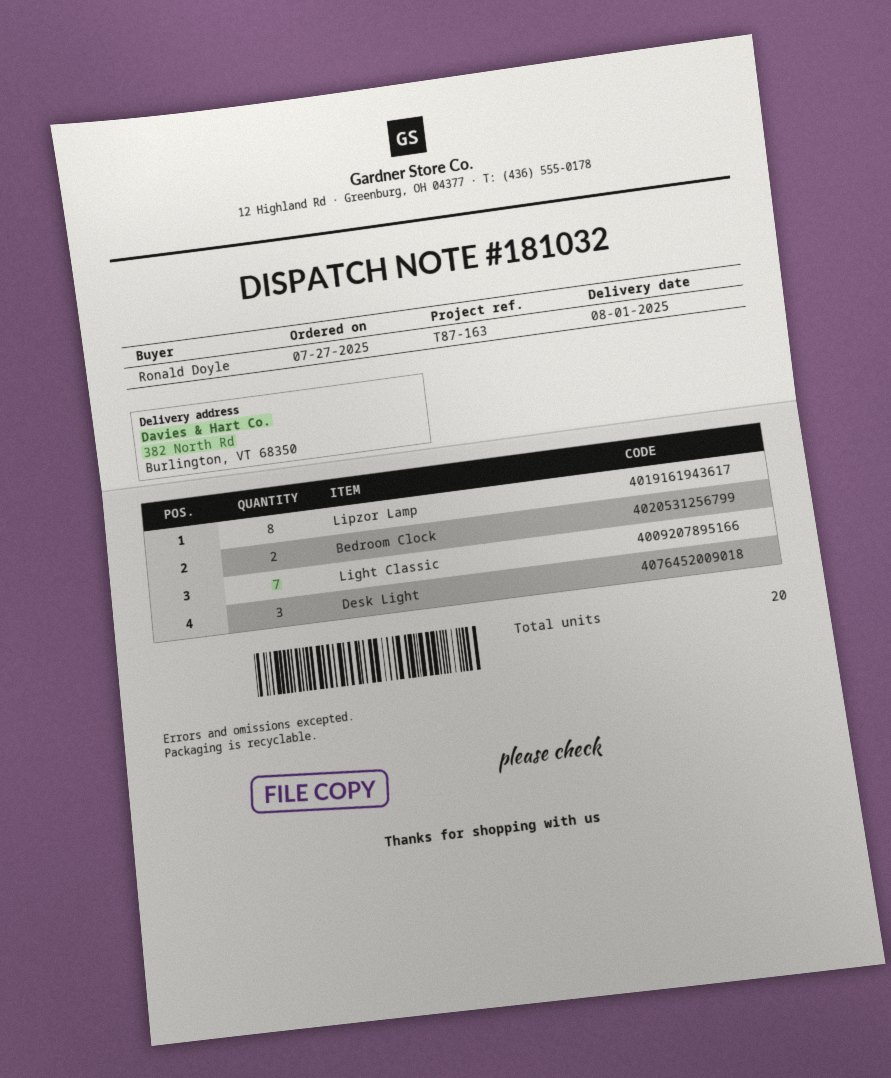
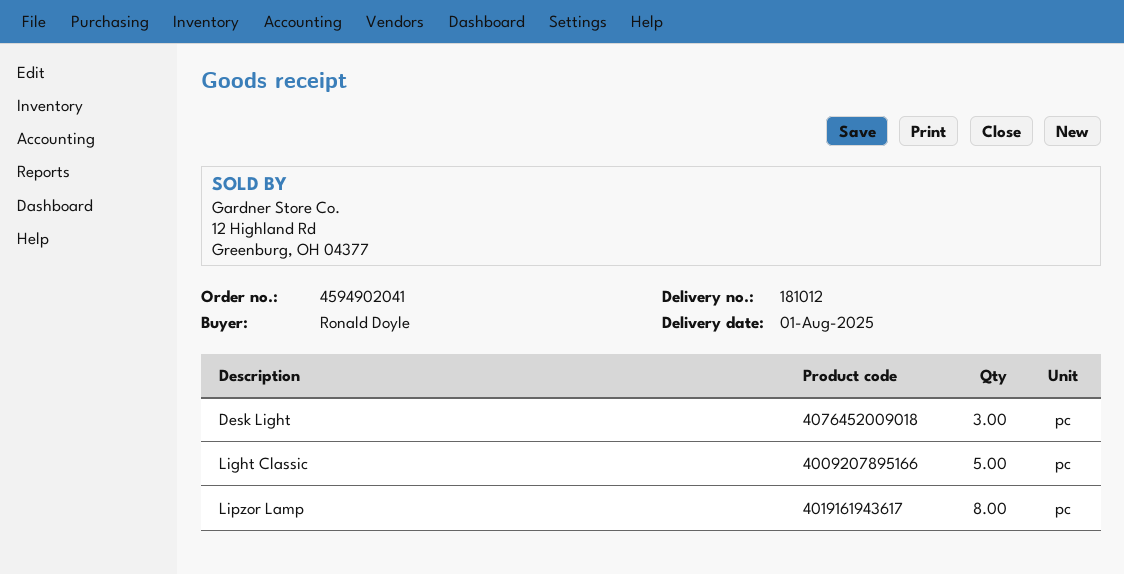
delivery note number: 181032 -> 181012
Bedroom Clock: 2 -> none
Light Classic: 7 -> 5

